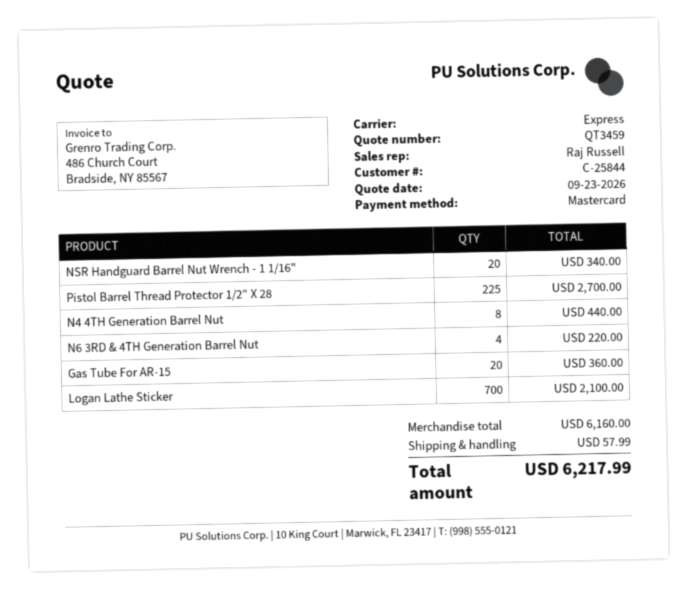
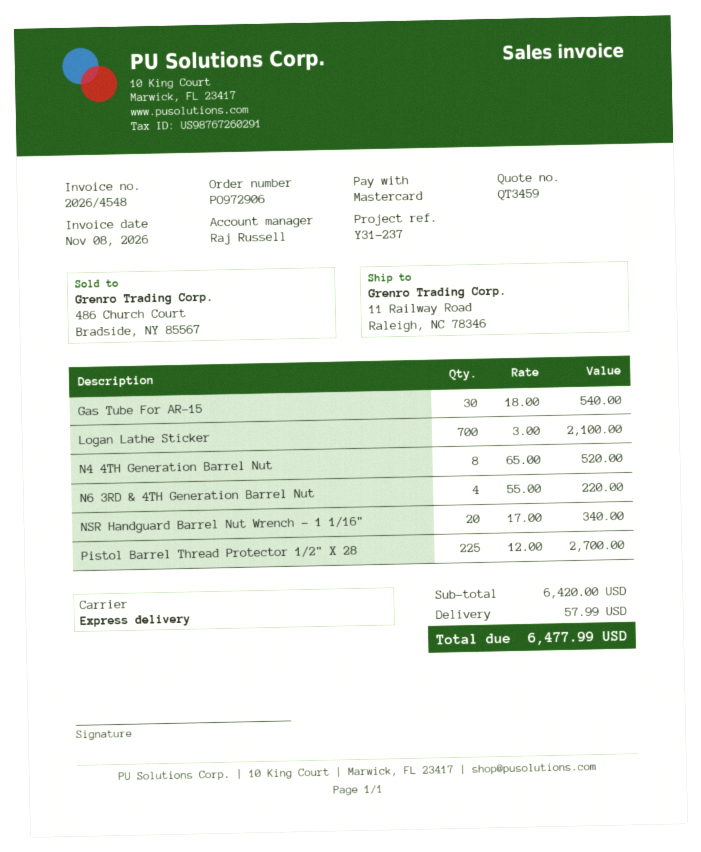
N4 4TH Generation Barrel Nut: 8 for 440.00 -> 8 for 520.00
Gas Tube For AR-15: 20 for 360.00 -> 30 for 540.00
subtotal: 6160.00 -> 6420.00
total: 6217.99 -> 6477.99

